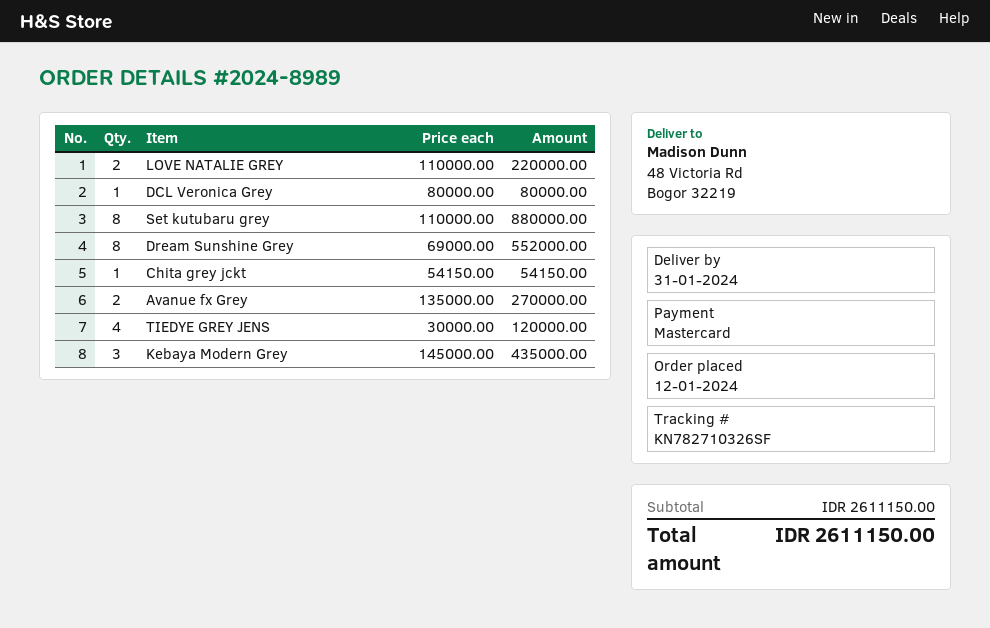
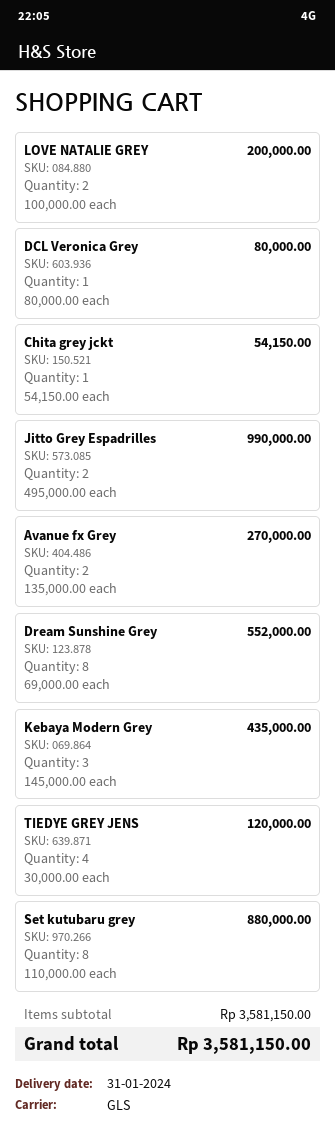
LOVE NATALIE GREY: 2 x 110000.00 = 220000.00 -> 2 x 100000.00 = 200000.00
Jitto Grey Espadrilles: none -> 2 x 495000.00 = 990000.00
subtotal: 2611150.00 -> 3581150.00
total: 2611150.00 -> 3581150.00

